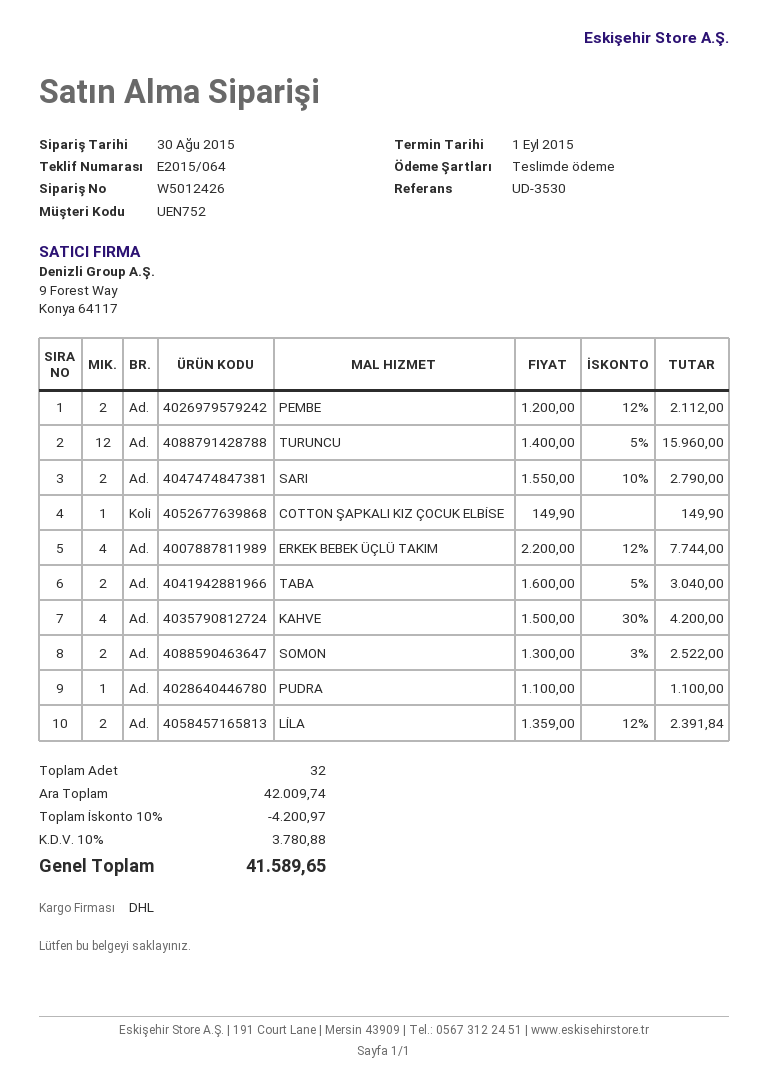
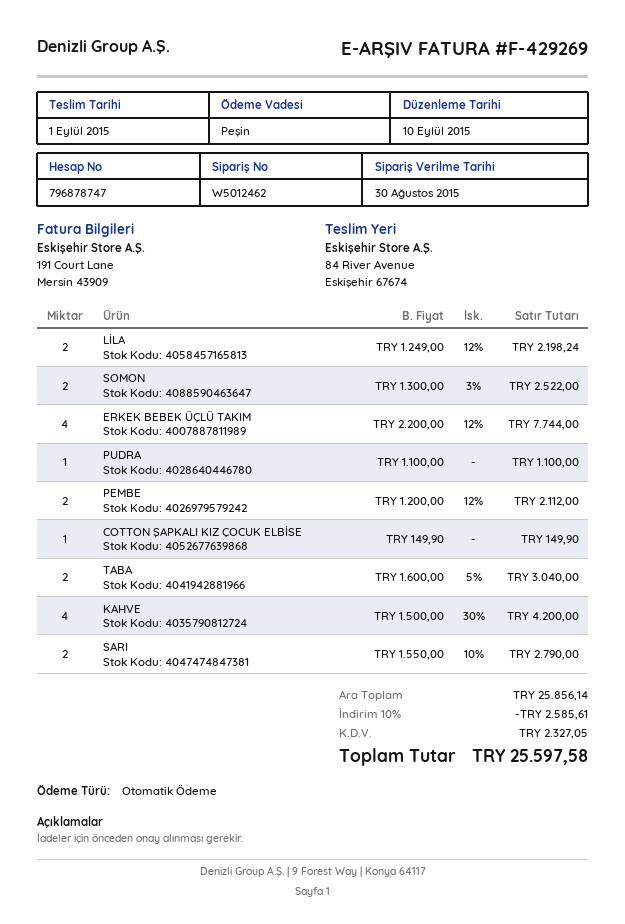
order number: W5012426 -> W5012462
TURUNCU: 12 x 1400.00 - 5% = 15960.00 -> none
LİLA: 2 x 1359.00 - 12% = 2391.84 -> 2 x 1249.00 - 12% = 2198.24
subtotal: 42009.74 -> 25856.14
discount: 10% = 4200.97 -> 10% = 2585.61
tax: 3780.88 -> 2327.05
total: 41589.65 -> 25597.58

